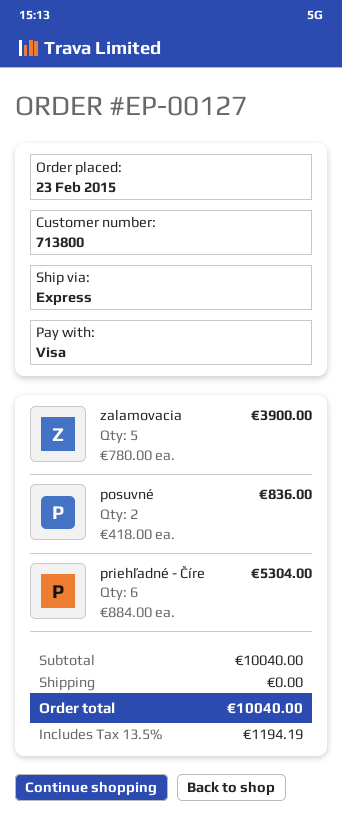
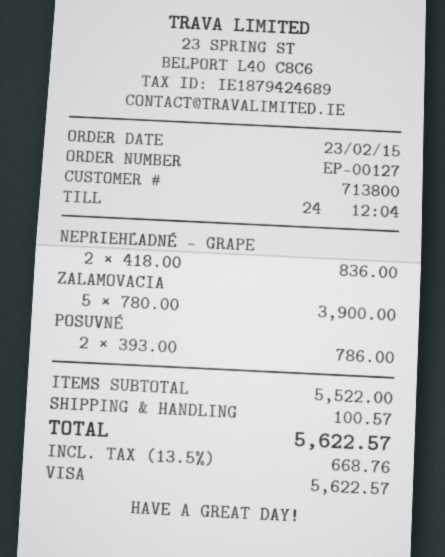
posuvné: 2 x 418.00 = 836.00 -> 2 x 393.00 = 786.00
priehľadné - Číre: 6 x 884.00 = 5304.00 -> none
NEPRIEHĽADNÉ - GRAPE: none -> 2 x 418.00 = 836.00
subtotal: 10040.00 -> 5522.00
shipping: 0.00 -> 100.57
tax: 13.5% = 1194.19 -> 13.5% = 668.76
total: 10040.00 -> 5622.57

